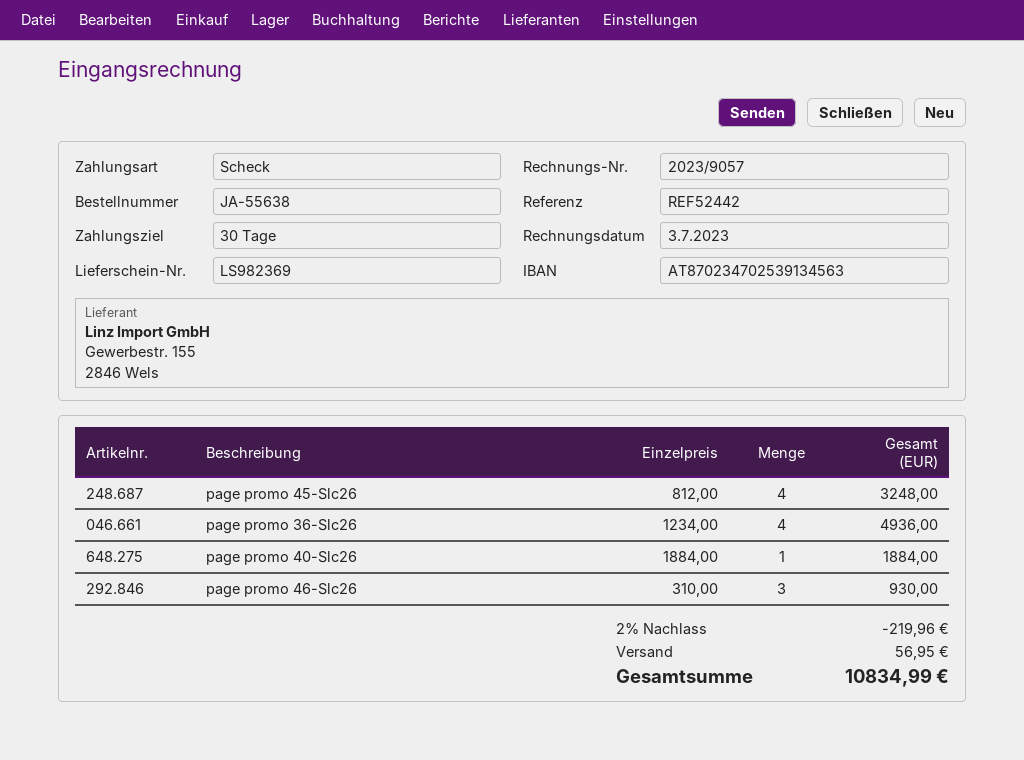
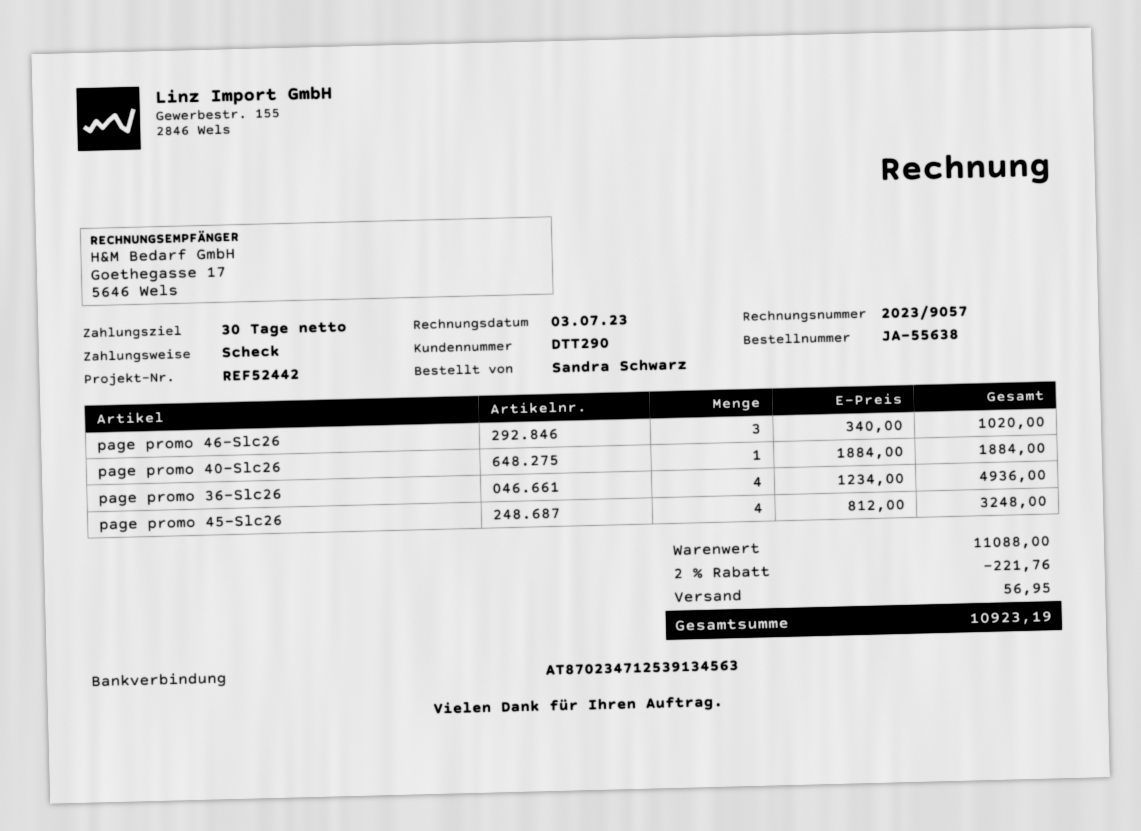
bank account: AT870234702539134563 -> AT870234712539134563
page promo 46-Slc26: 3 x 310.00 = 930.00 -> 3 x 340.00 = 1020.00
discount: 2% = 219.96 -> 2% = 221.76
total: 10834.99 -> 10923.19

